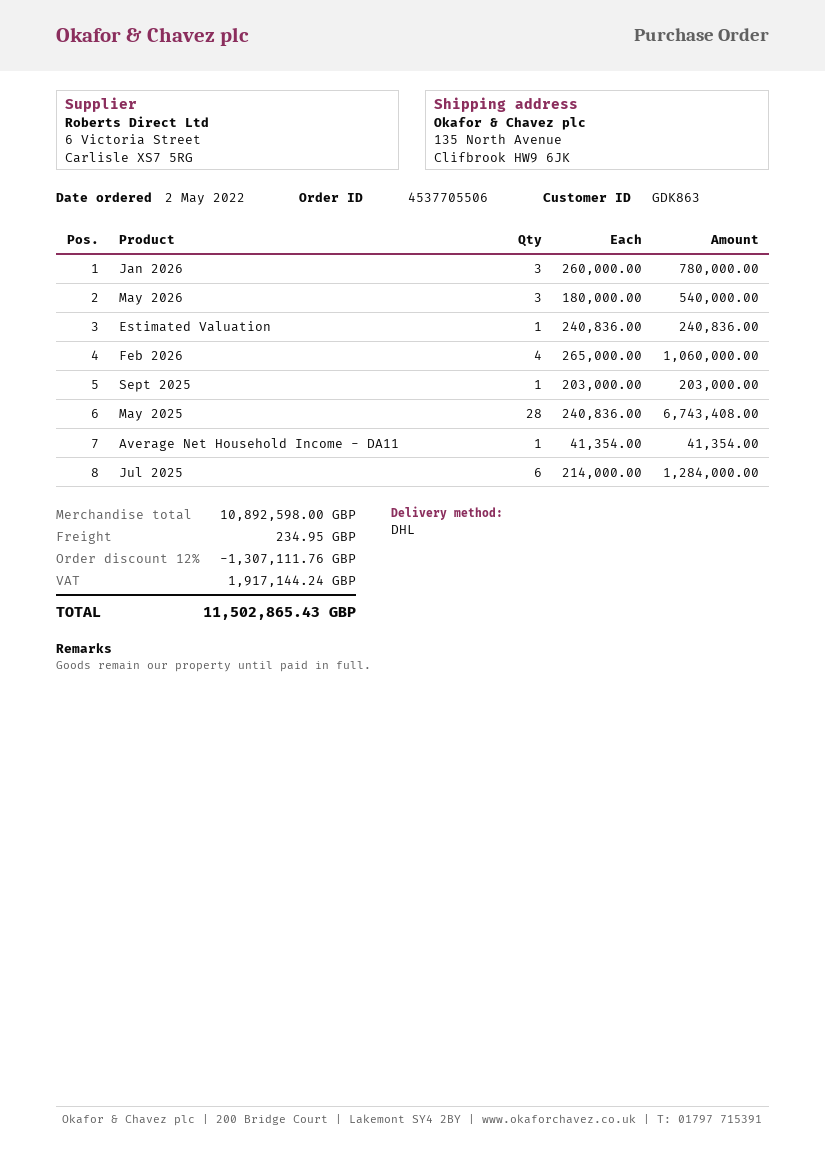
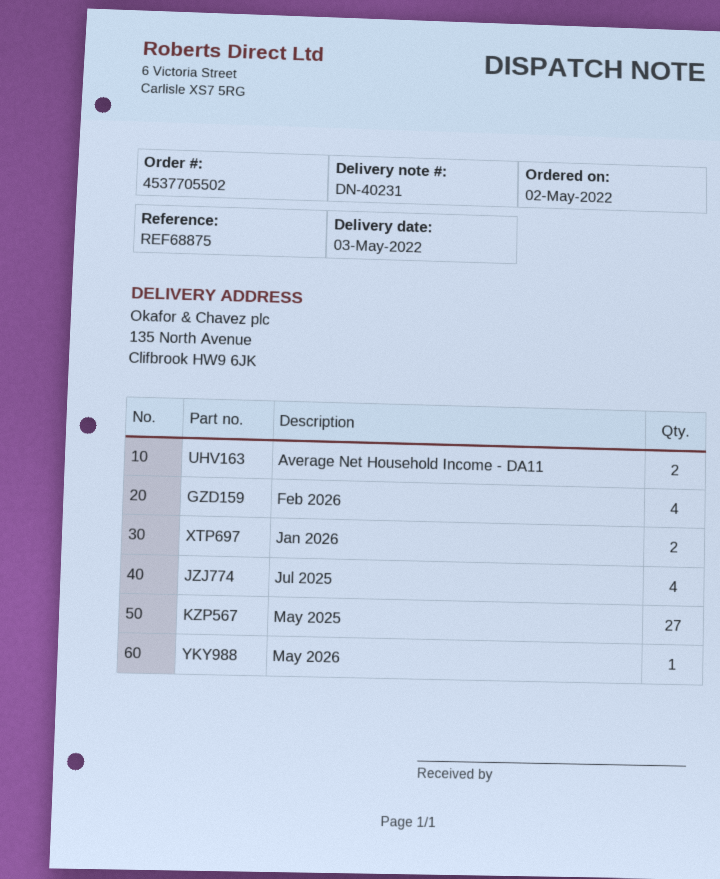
order number: 4537705506 -> 4537705502
Jan 2026: 3 -> 2
May 2026: 3 -> 1
Estimated Valuation: 1 -> none
Sept 2025: 1 -> none
May 2025: 28 -> 27
Average Net Household Income - DA11: 1 -> 2
Jul 2025: 6 -> 4

